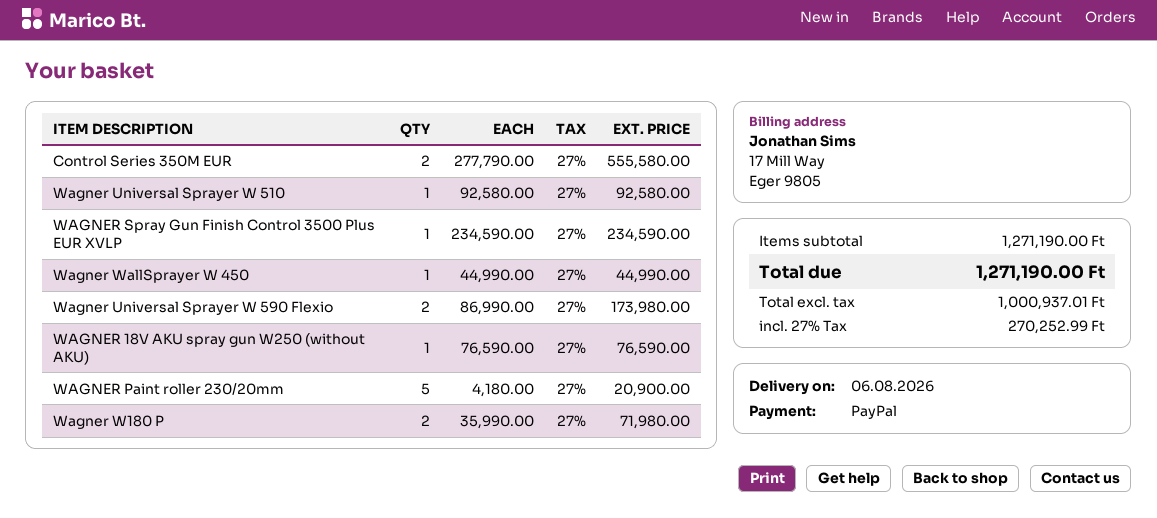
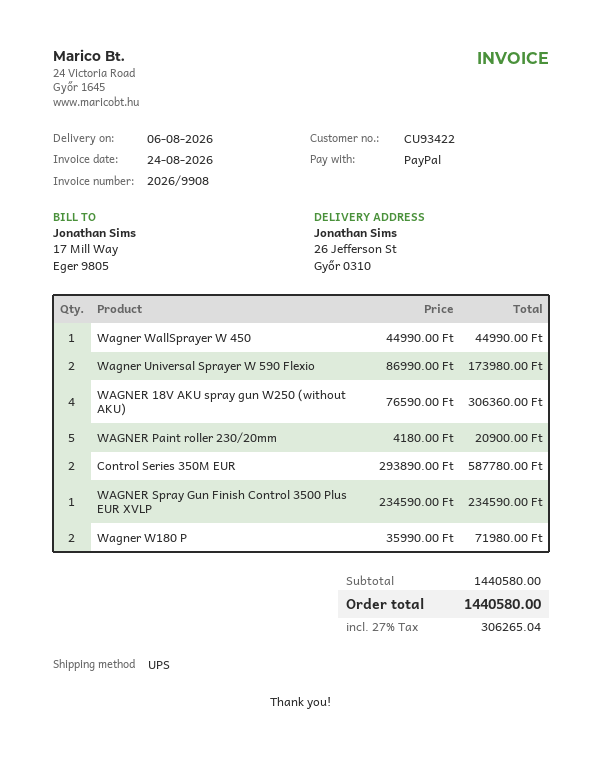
Control Series 350M EUR: 2 x 277790.00 = 555580.00 -> 2 x 293890.00 = 587780.00
Wagner Universal Sprayer W 510: 1 x 92580.00 = 92580.00 -> none
WAGNER 18V AKU spray gun W250 (without AKU): 1 x 76590.00 = 76590.00 -> 4 x 76590.00 = 306360.00
subtotal: 1271190.00 -> 1440580.00
tax: 27% = 270252.99 -> 27% = 306265.04
total: 1271190.00 -> 1440580.00

